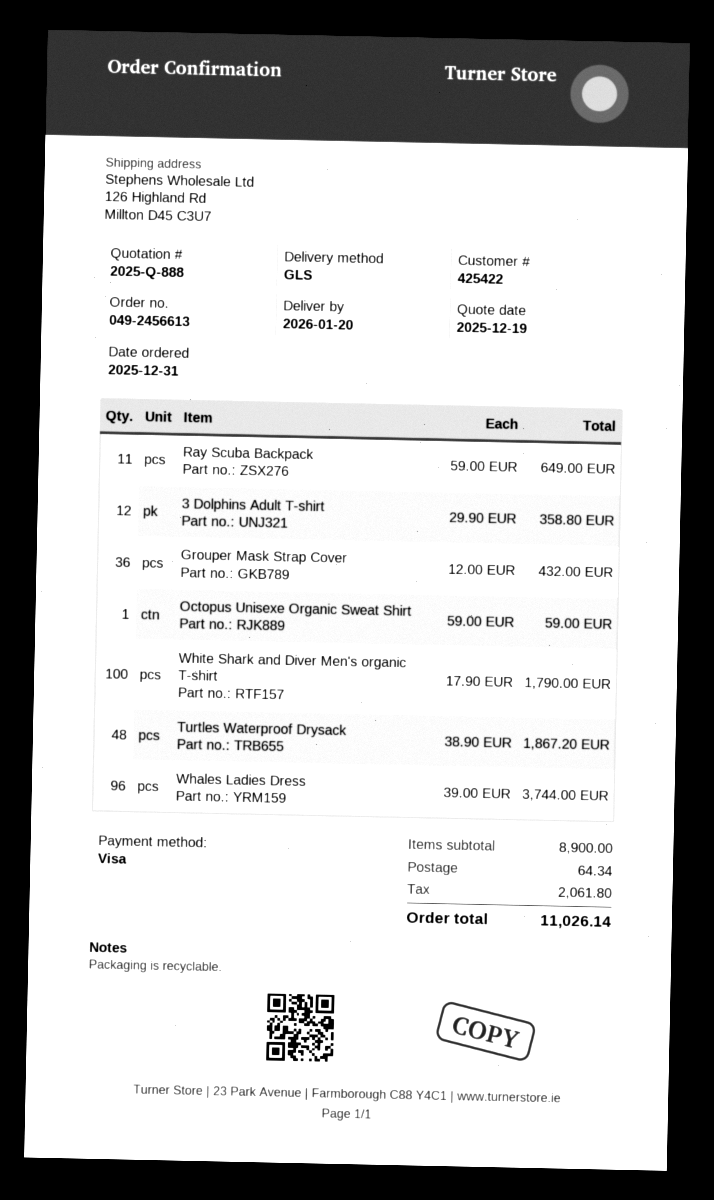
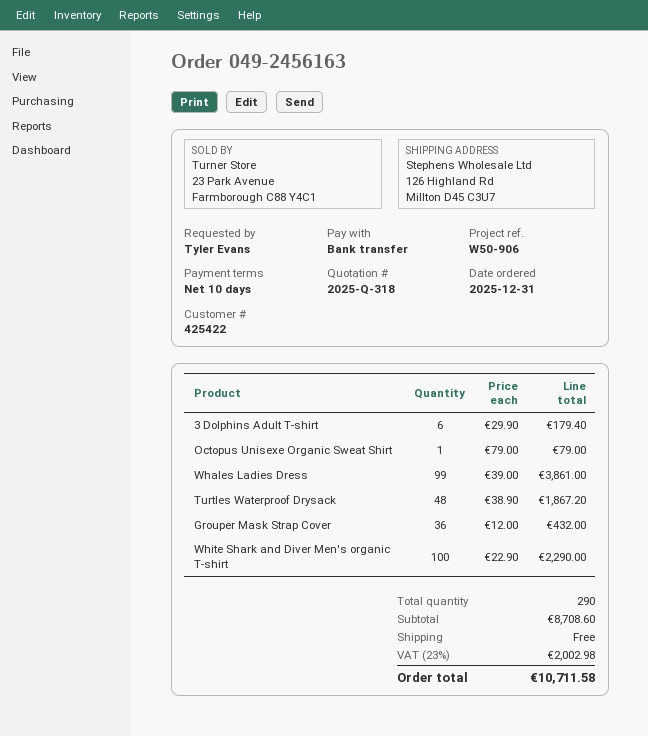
quote number: 2025-Q-888 -> 2025-Q-318
order number: 049-2456613 -> 049-2456163
payment method: Visa -> bank transfer
Ray Scuba Backpack: 11 x 59.00 = 649.00 -> none
3 Dolphins Adult T-shirt: 12 x 29.90 = 358.80 -> 6 x 29.90 = 179.40
Octopus Unisexe Organic Sweat Shirt: 1 x 59.00 = 59.00 -> 1 x 79.00 = 79.00
White Shark and Diver Men's organic T-shirt: 100 x 17.90 = 1790.00 -> 100 x 22.90 = 2290.00
Whales Ladies Dress: 96 x 39.00 = 3744.00 -> 99 x 39.00 = 3861.00
subtotal: 8900.00 -> 8708.60
shipping: 64.34 -> 0.00
tax: 2061.80 -> 2002.98
total: 11026.14 -> 10711.58

